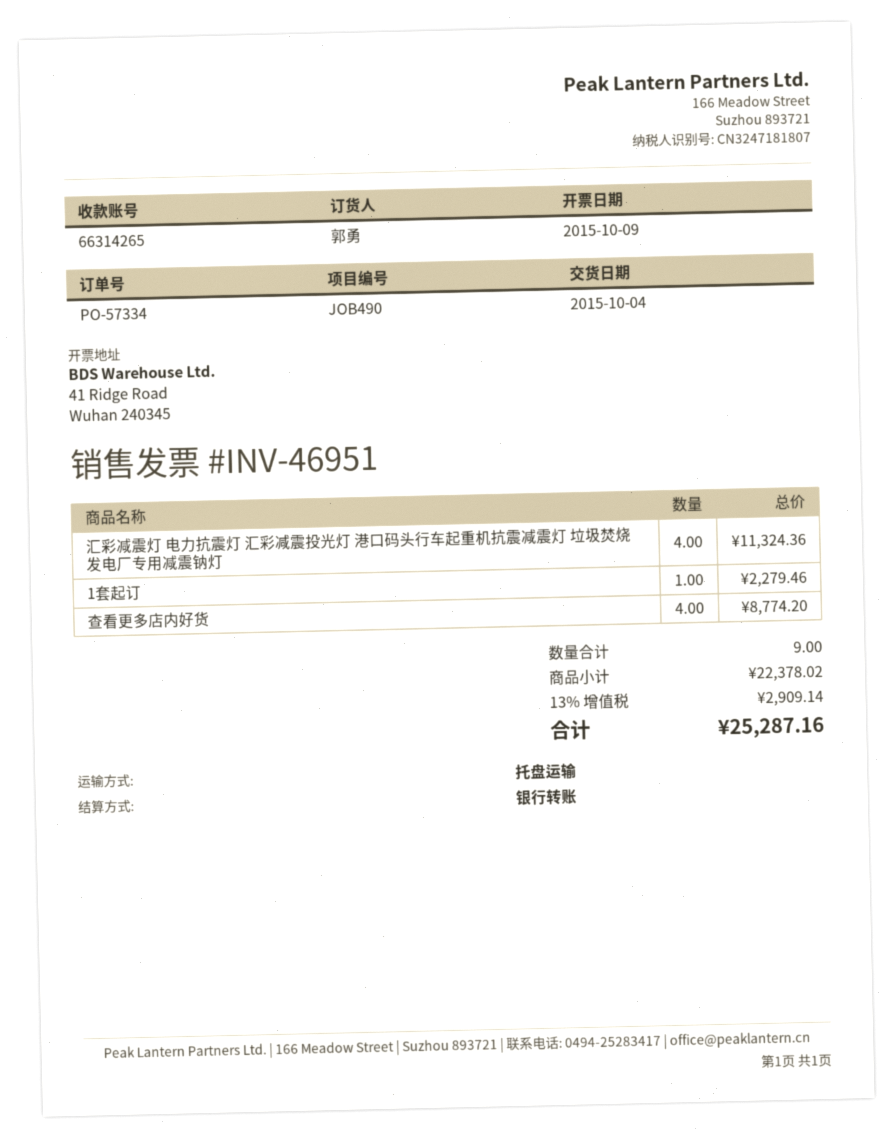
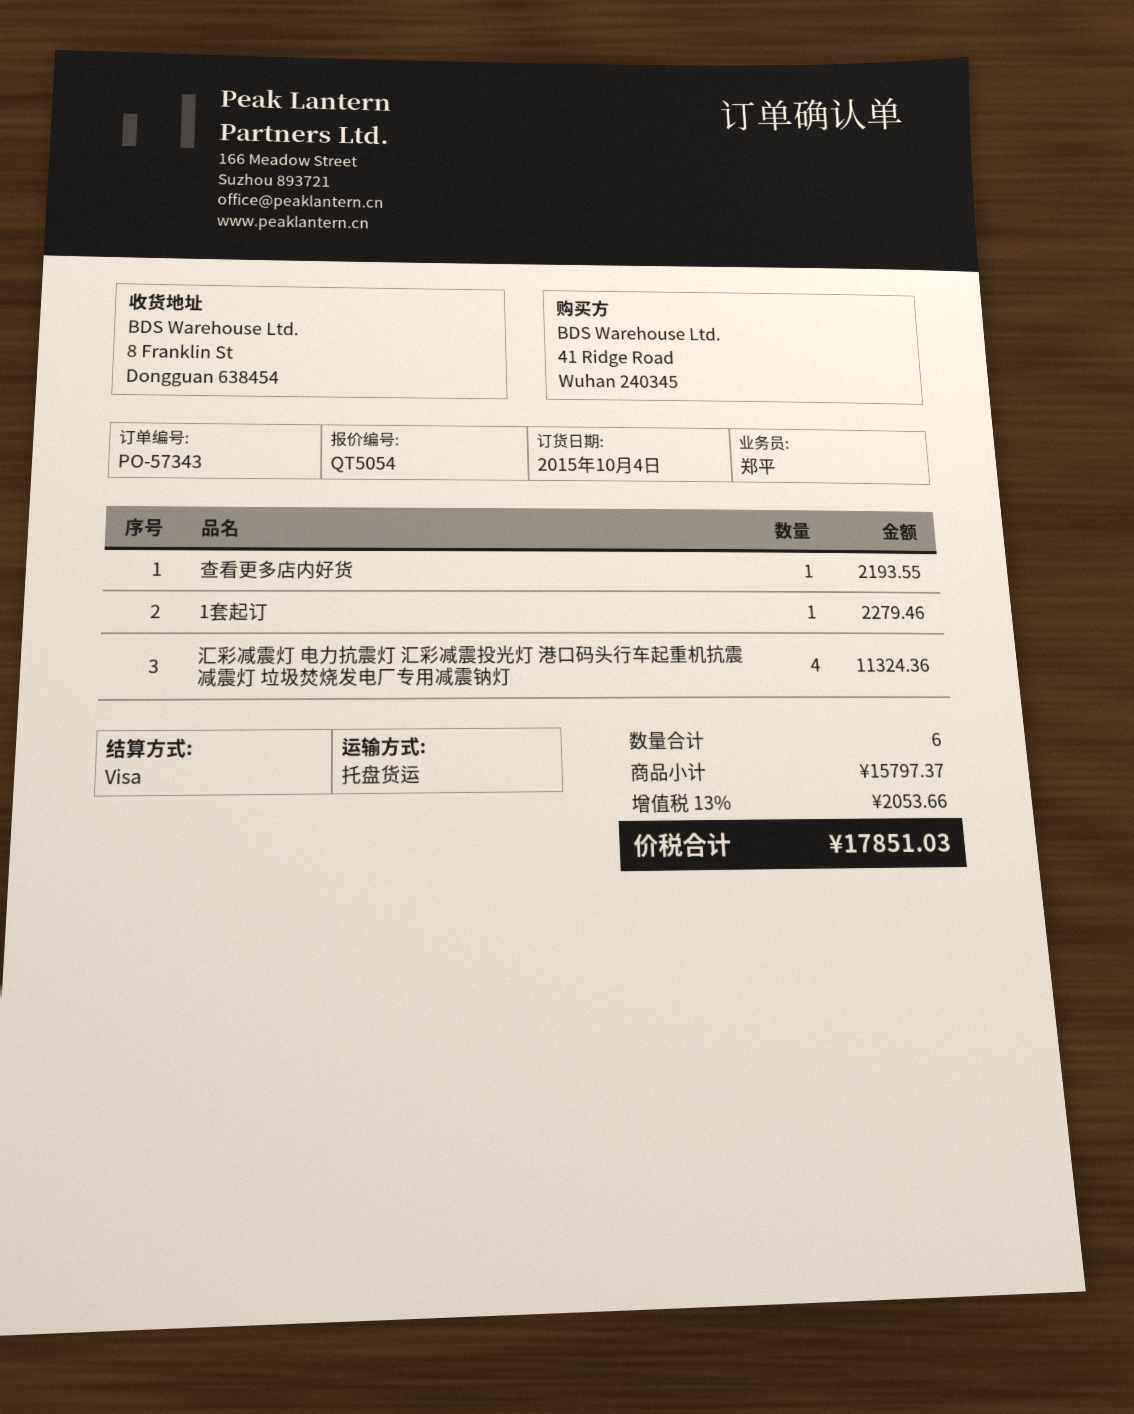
order number: PO-57334 -> PO-57343
payment method: bank transfer -> Visa
查看更多店内好货: 4 for 8774.20 -> 1 for 2193.55
total quantity: 9 -> 6
subtotal: 22378.02 -> 15797.37
tax: 13% = 2909.14 -> 13% = 2053.66
total: 25287.16 -> 17851.03

